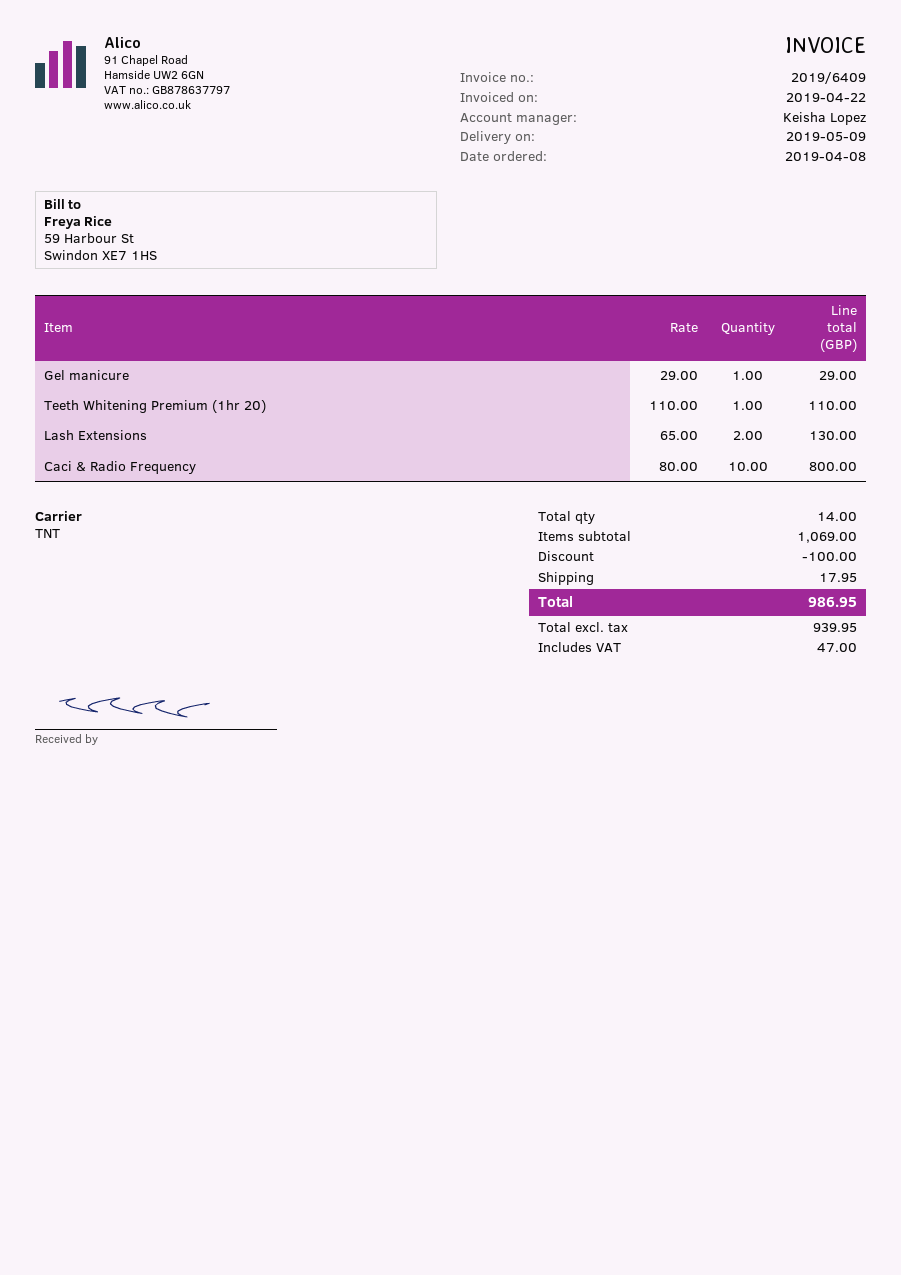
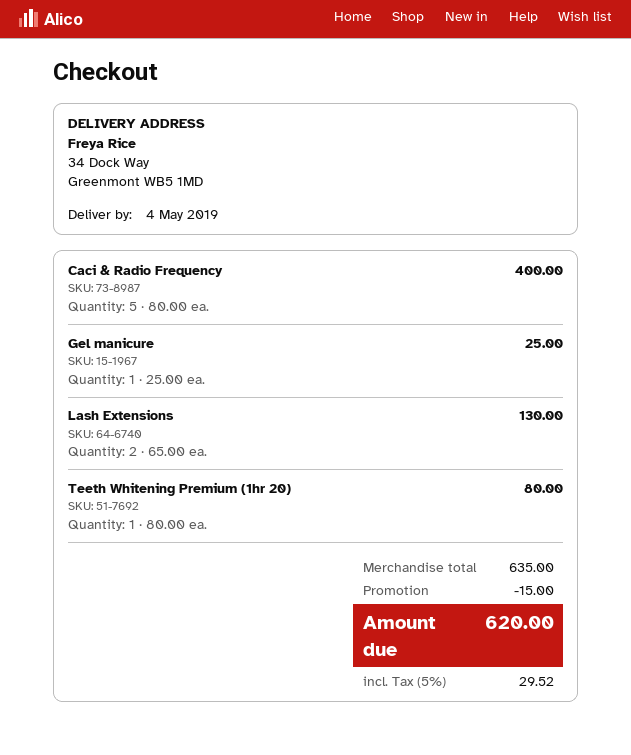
delivery date: 2019-05-09 -> 2019-05-04
Gel manicure: 1 x 29.00 = 29.00 -> 1 x 25.00 = 25.00
Teeth Whitening Premium (1hr 20): 1 x 110.00 = 110.00 -> 1 x 80.00 = 80.00
Caci & Radio Frequency: 10 x 80.00 = 800.00 -> 5 x 80.00 = 400.00
subtotal: 1069.00 -> 635.00
discount: 100.00 -> 15.00
shipping: 17.95 -> none
tax: 47.00 -> 29.52
total: 986.95 -> 620.00

